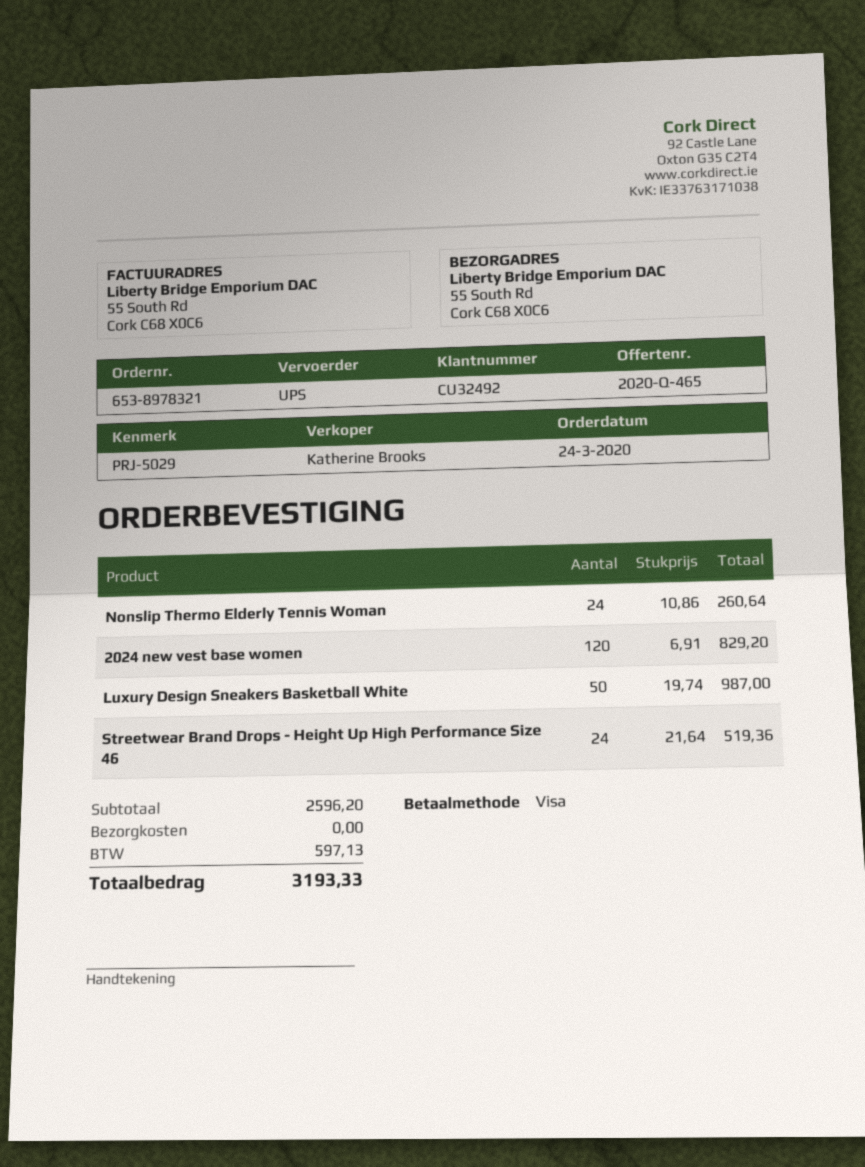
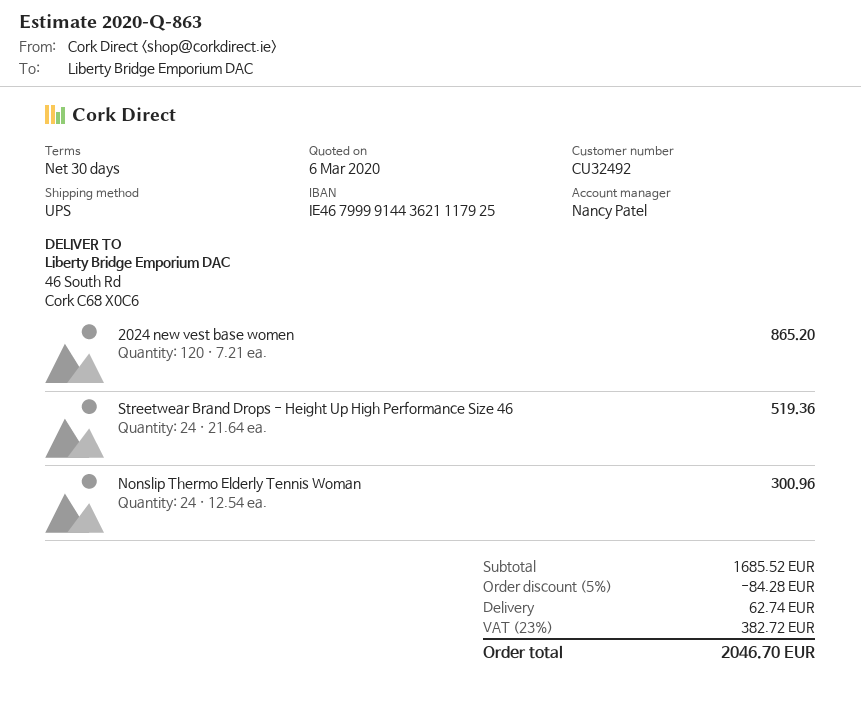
quote number: 2020-Q-465 -> 2020-Q-863
sales rep: Katherine Brooks -> Nancy Patel
ship to: 55 South Rd, Cork C68 X0C6 -> 46 South Rd, Cork C68 X0C6
Nonslip Thermo Elderly Tennis Woman: 24 x 10.86 = 260.64 -> 24 x 12.54 = 300.96
2024 new vest base women: 120 x 6.91 = 829.20 -> 120 x 7.21 = 865.20
Luxury Design Sneakers Basketball White: 50 x 19.74 = 987.00 -> none
subtotal: 2596.20 -> 1685.52
discount: none -> 5% = 84.28
shipping: 0.00 -> 62.74
tax: 597.13 -> 382.72
total: 3193.33 -> 2046.70

